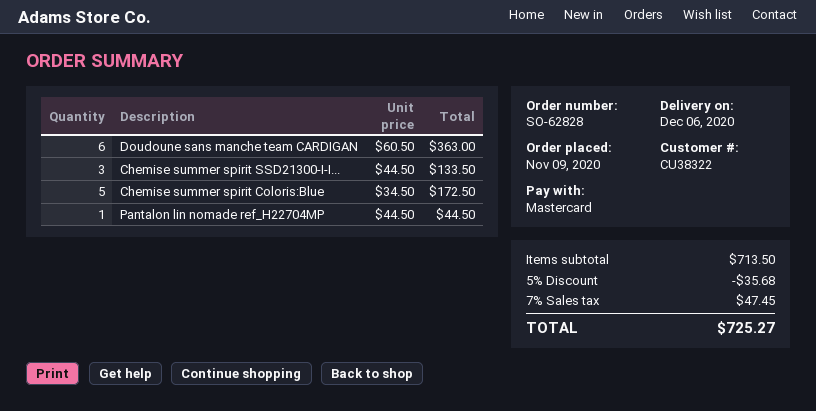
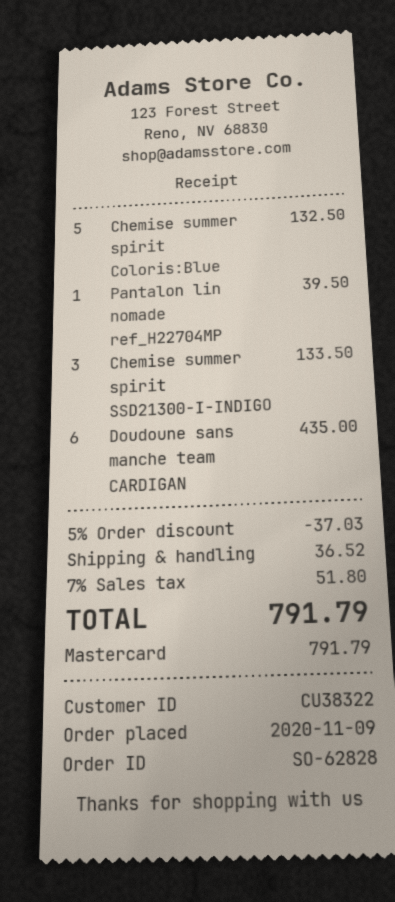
Doudoune sans manche team CARDIGAN: 6 for 363.00 -> 6 for 435.00
Chemise summer spirit Coloris:Blue: 5 for 172.50 -> 5 for 132.50
Pantalon lin nomade ref_H22704MP: 1 for 44.50 -> 1 for 39.50
discount: 5% = 35.68 -> 5% = 37.03
shipping: none -> 36.52
tax: 7% = 47.45 -> 7% = 51.80
total: 725.27 -> 791.79

